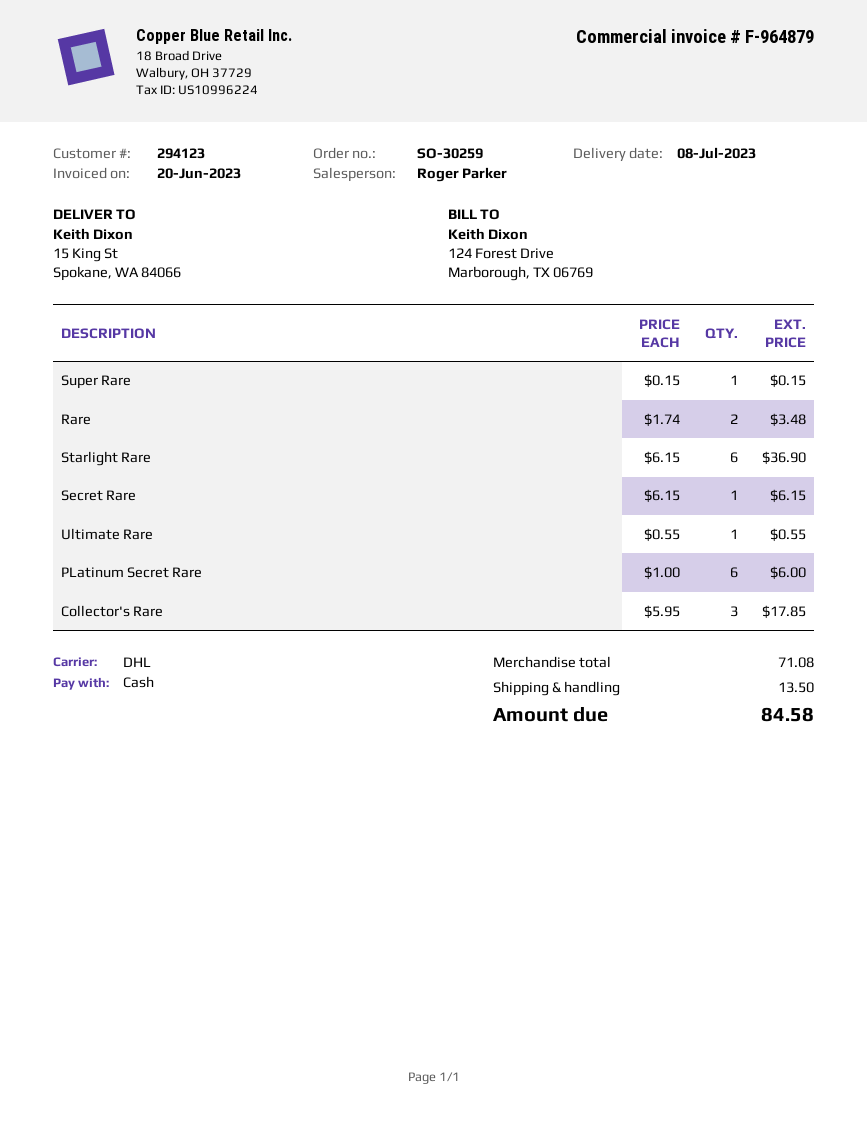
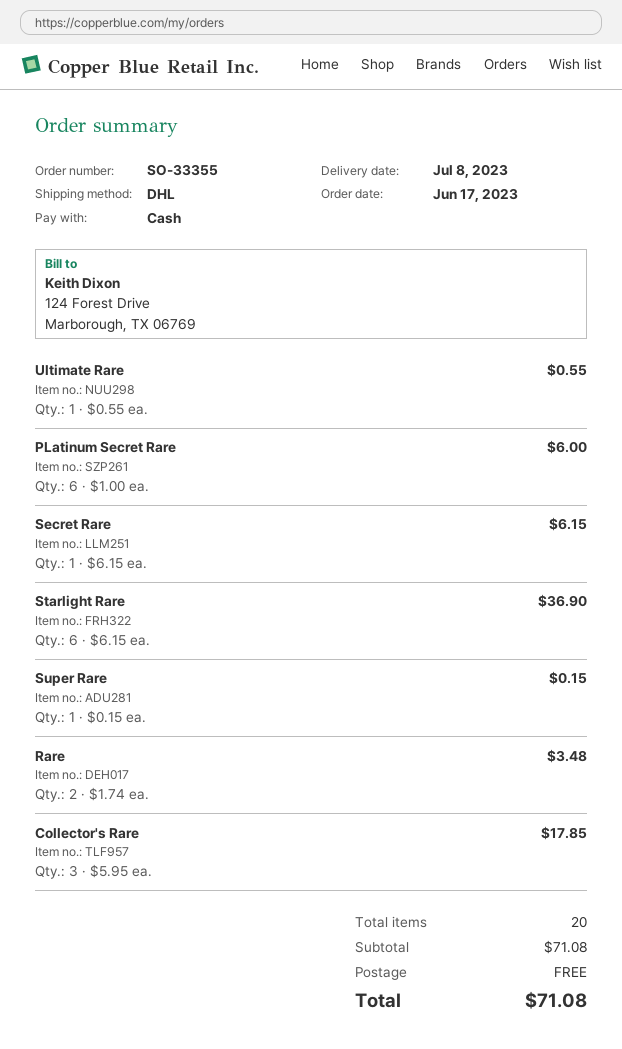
order number: SO-30259 -> SO-33355
shipping: 13.50 -> 0.00
total: 84.58 -> 71.08

